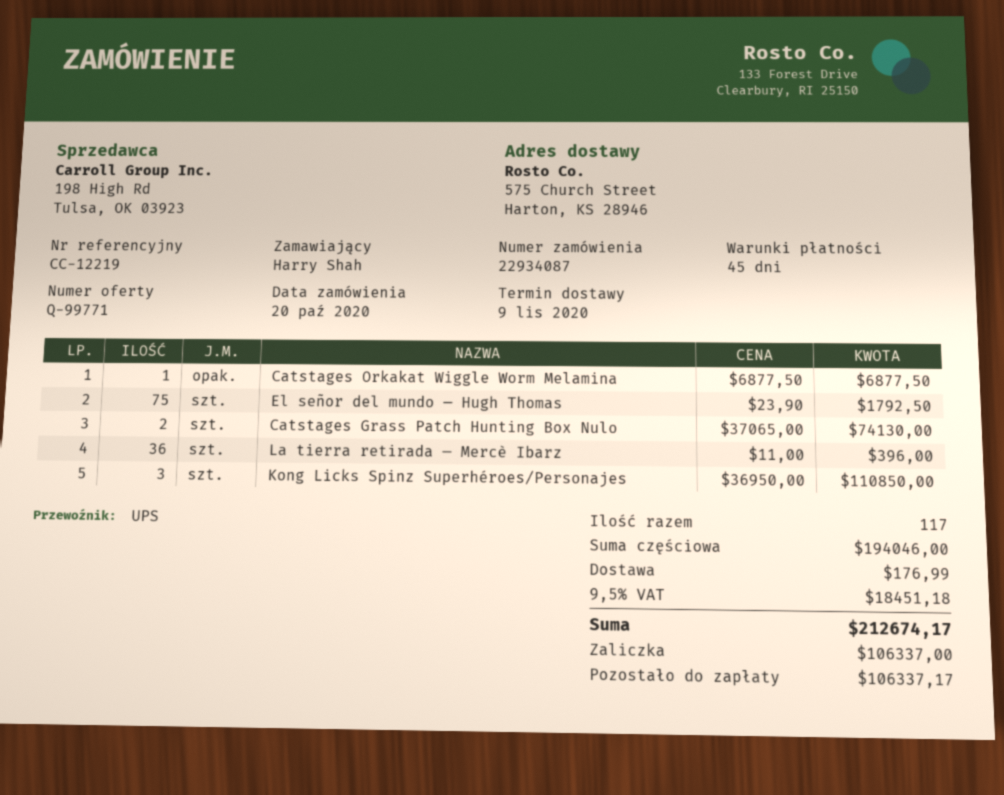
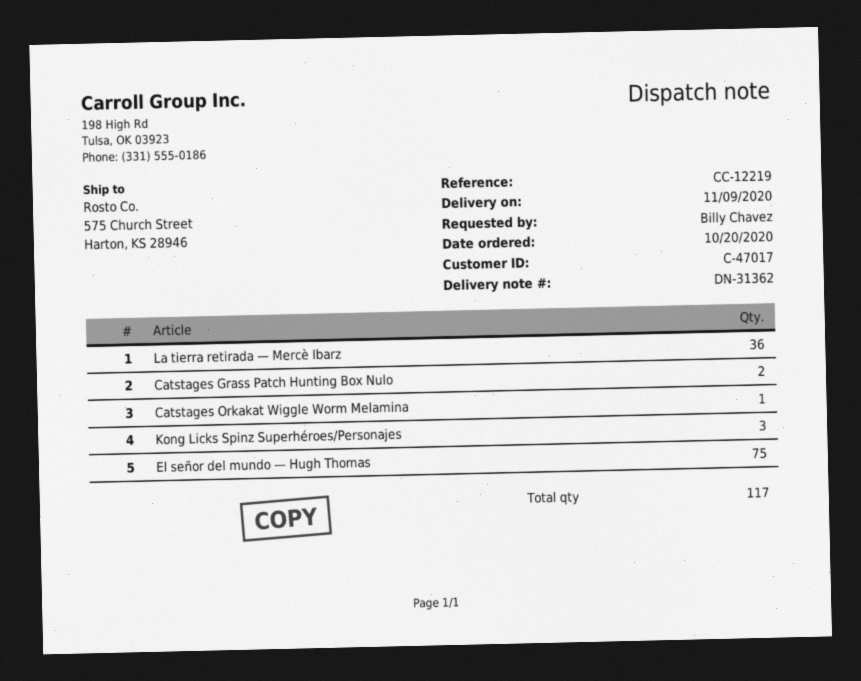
ordered by: Harry Shah -> Billy Chavez

